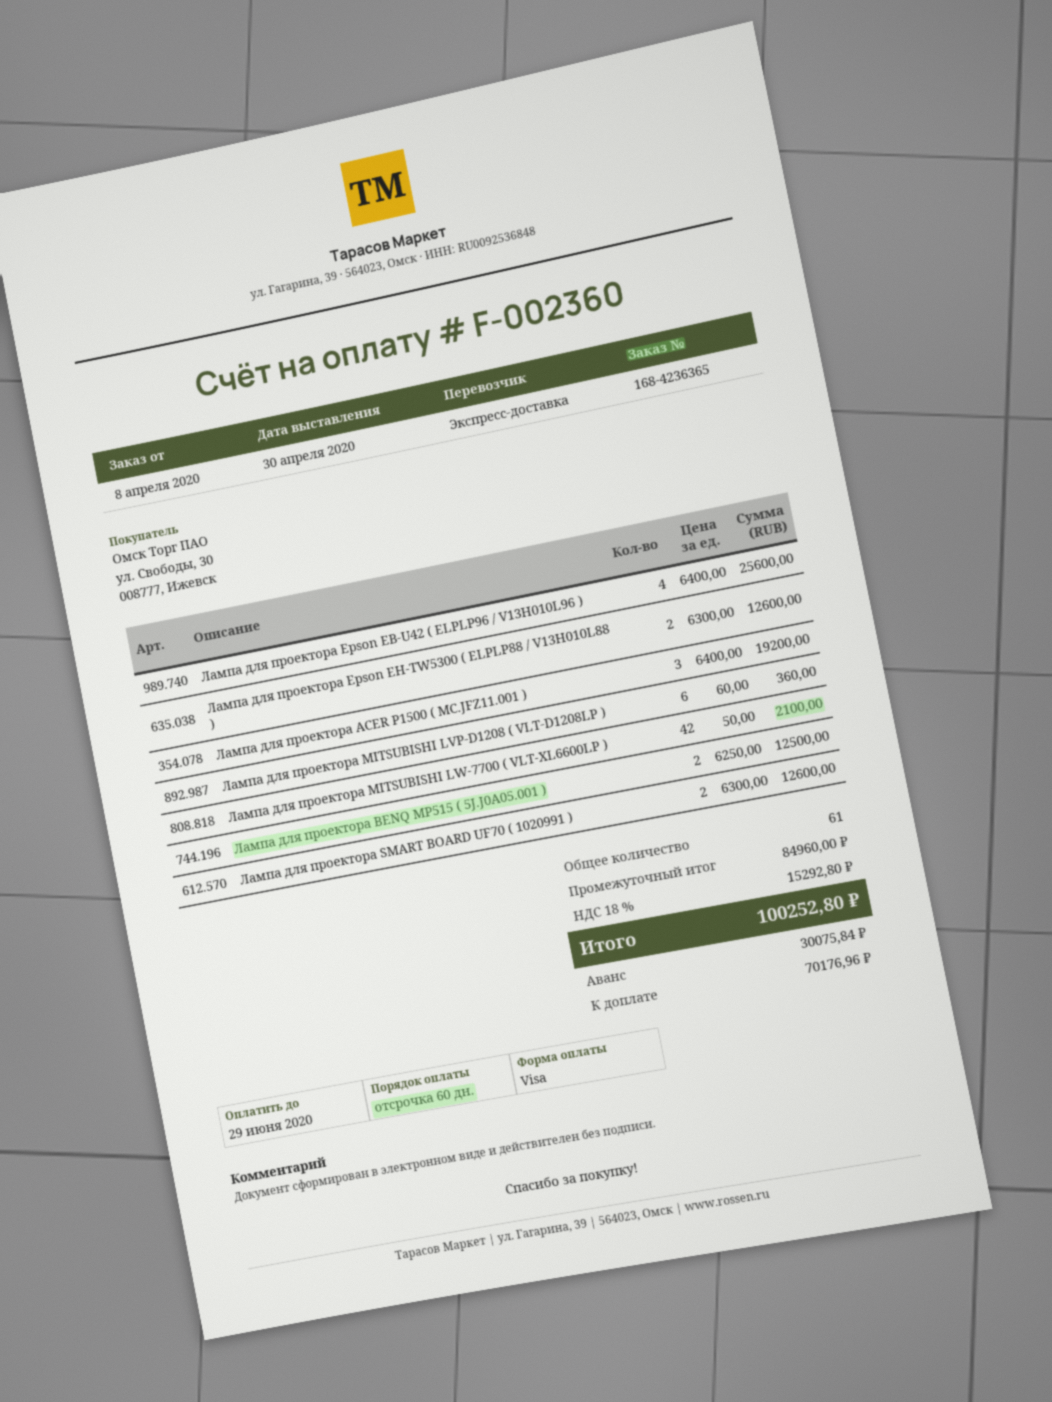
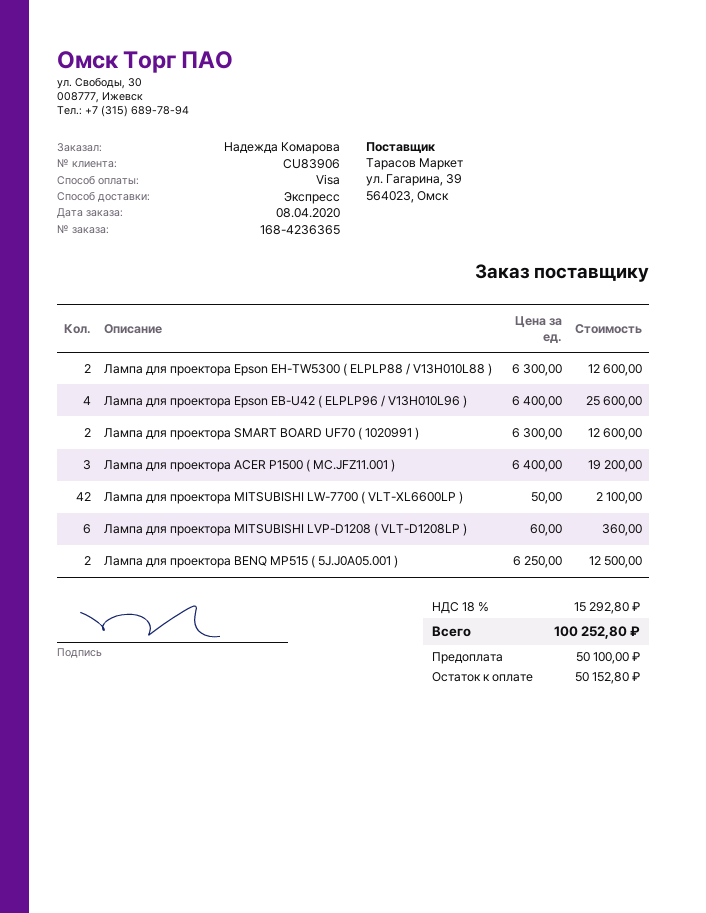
deposit: 30075.84 -> 50100.00
balance: 70176.96 -> 50152.80

